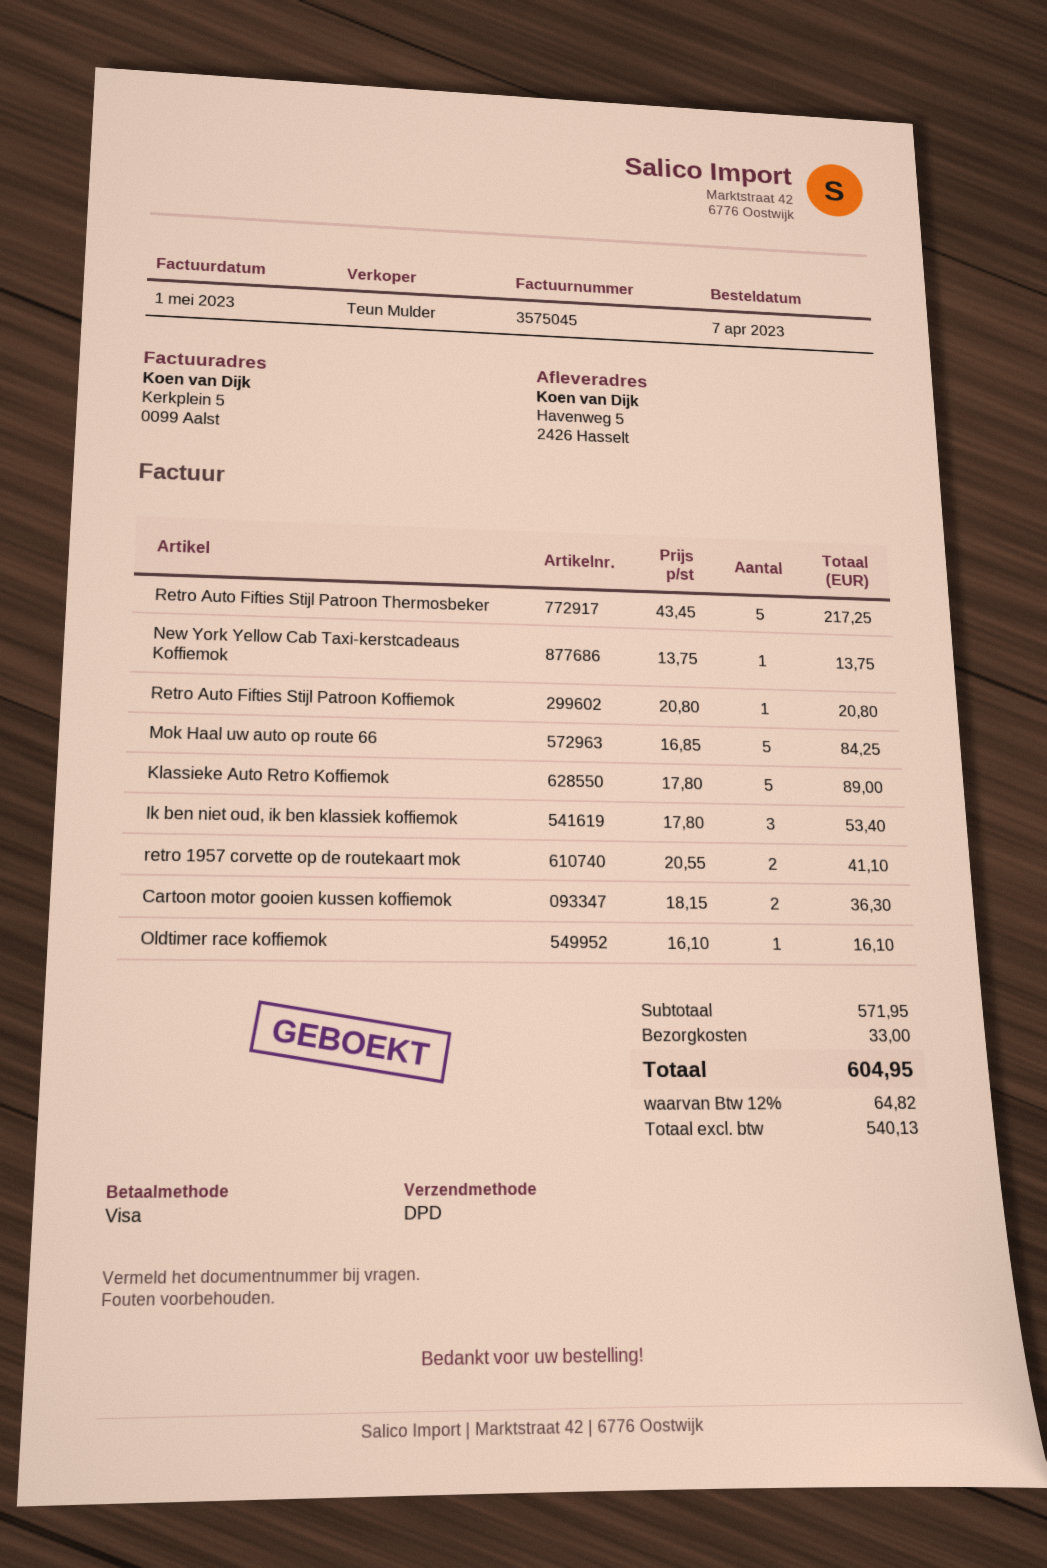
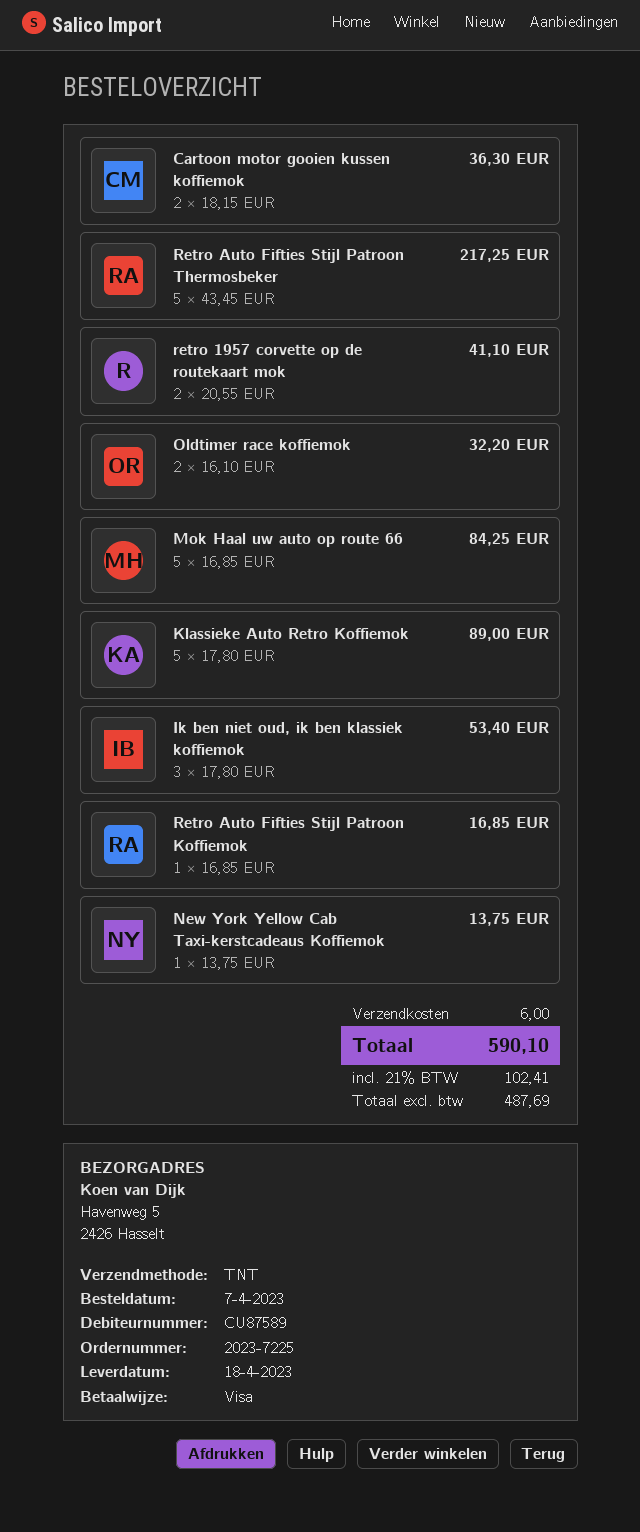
shipping method: DPD -> TNT
Retro Auto Fifties Stijl Patroon Koffiemok: 1 x 20.80 = 20.80 -> 1 x 16.85 = 16.85
Oldtimer race koffiemok: 1 x 16.10 = 16.10 -> 2 x 16.10 = 32.20
shipping: 33.00 -> 6.00
net: 540.13 -> 487.69
tax: 12% = 64.82 -> 21% = 102.41
total: 604.95 -> 590.10

